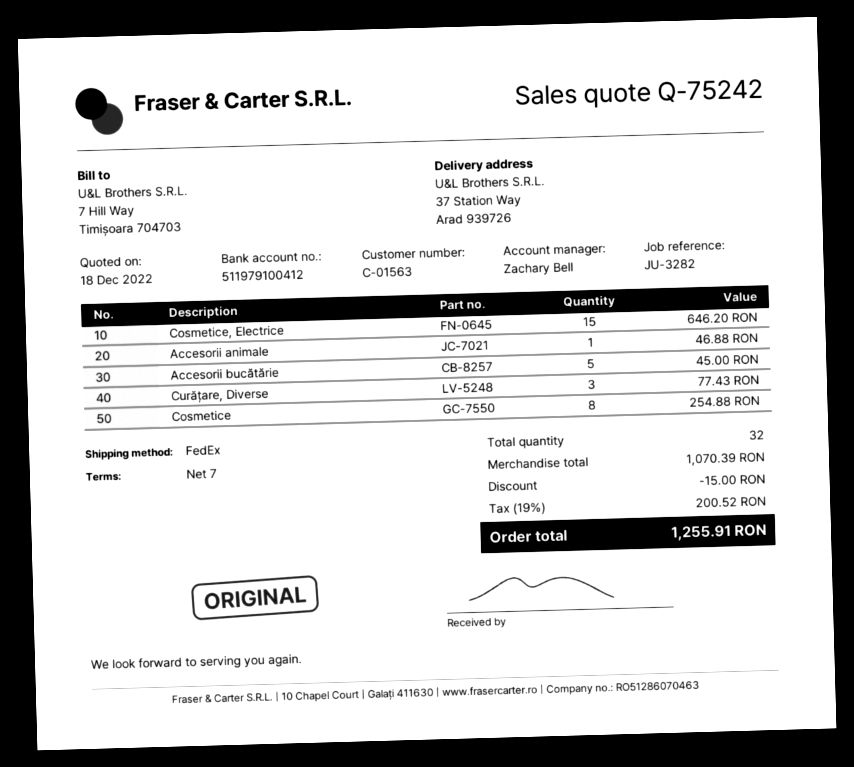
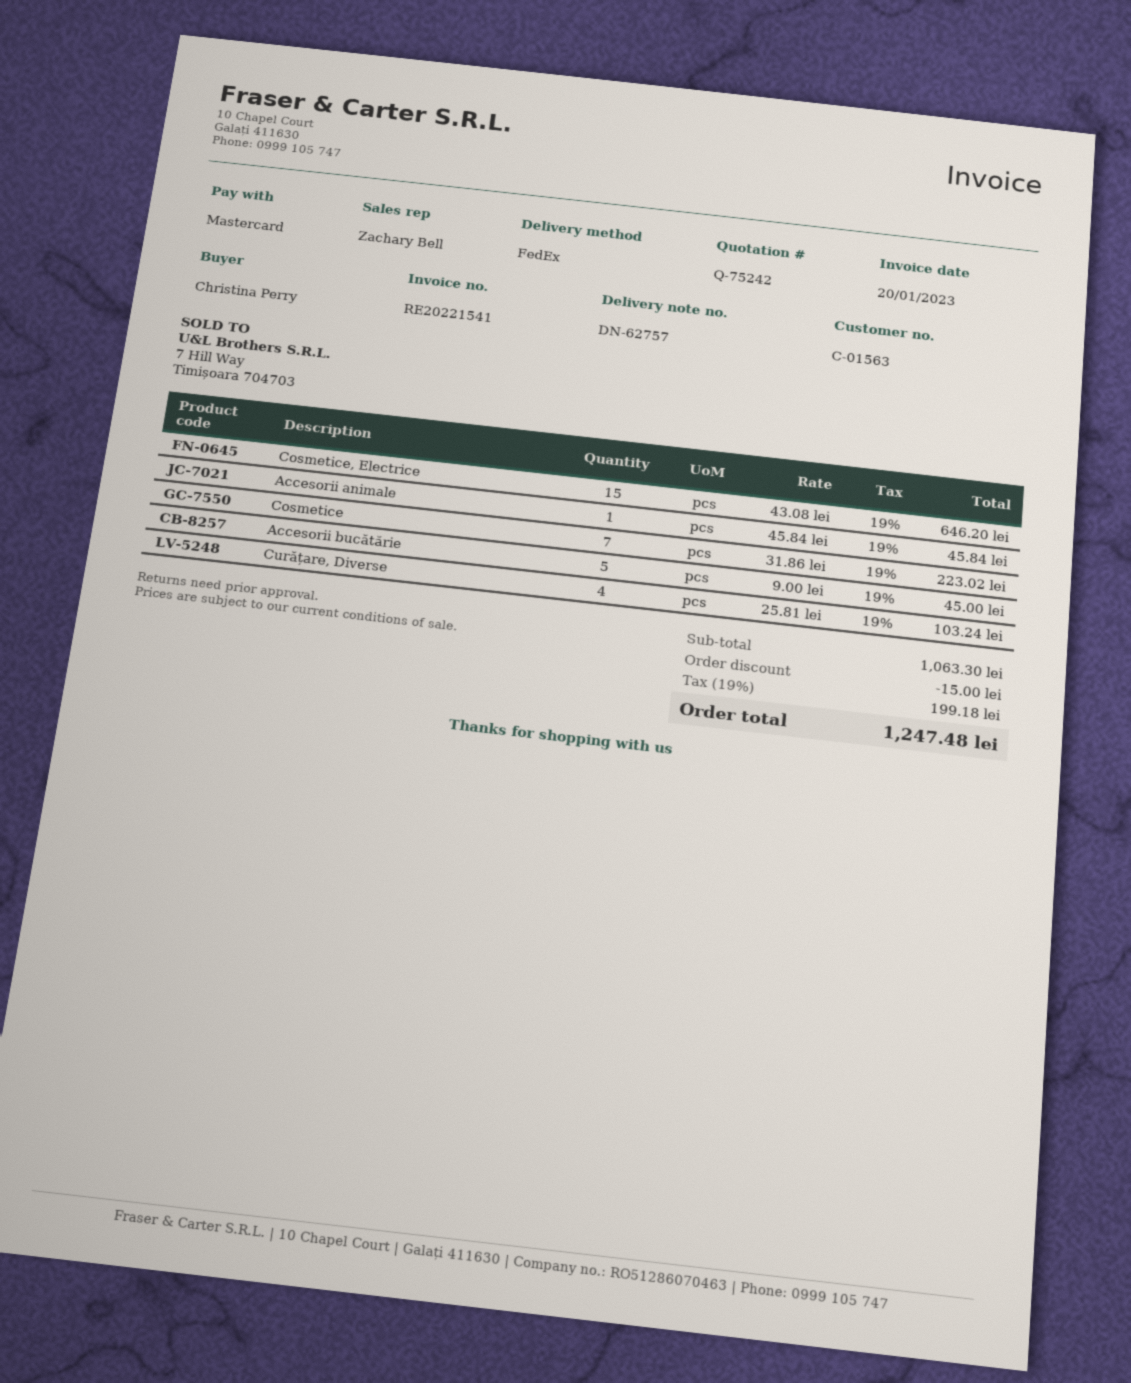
Accesorii animale: 1 for 46.88 -> 1 for 45.84
Curățare, Diverse: 3 for 77.43 -> 4 for 103.24
Cosmetice: 8 for 254.88 -> 7 for 223.02
subtotal: 1070.39 -> 1063.30
tax: 19% = 200.52 -> 19% = 199.18
total: 1255.91 -> 1247.48

